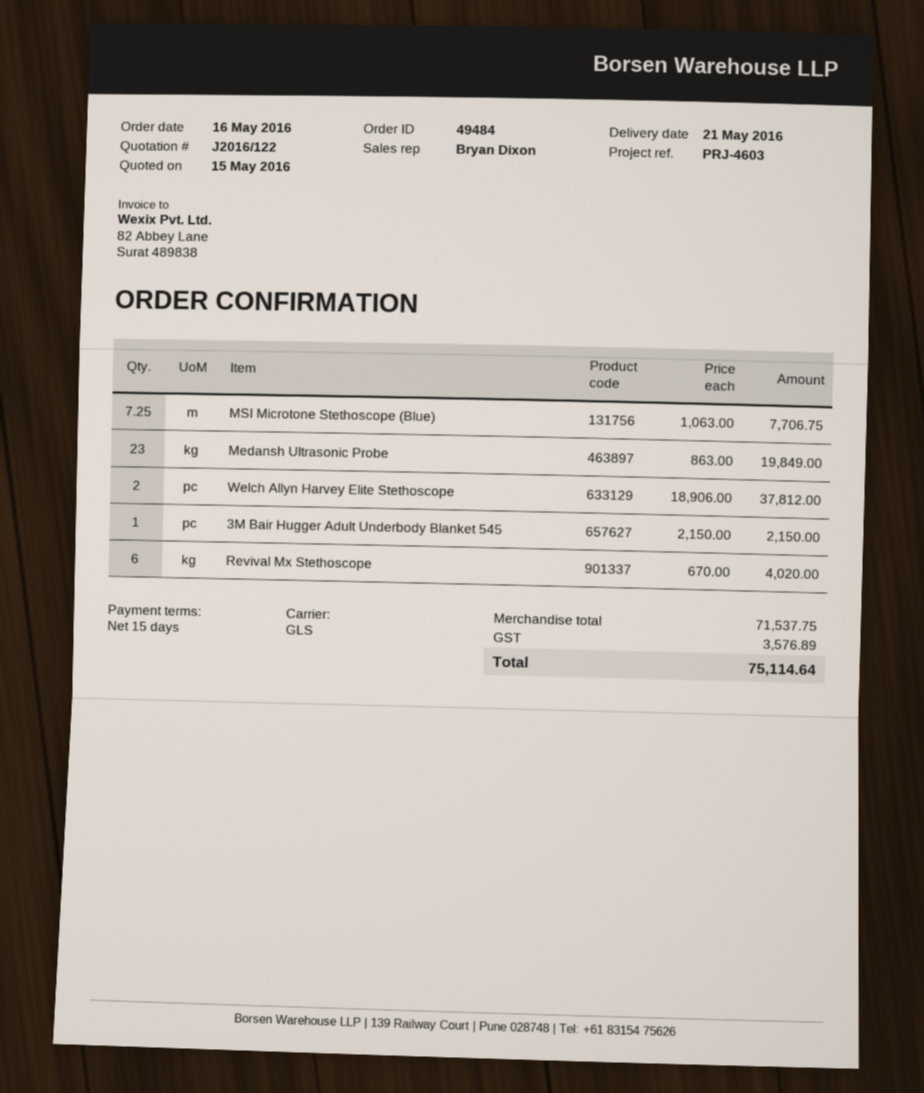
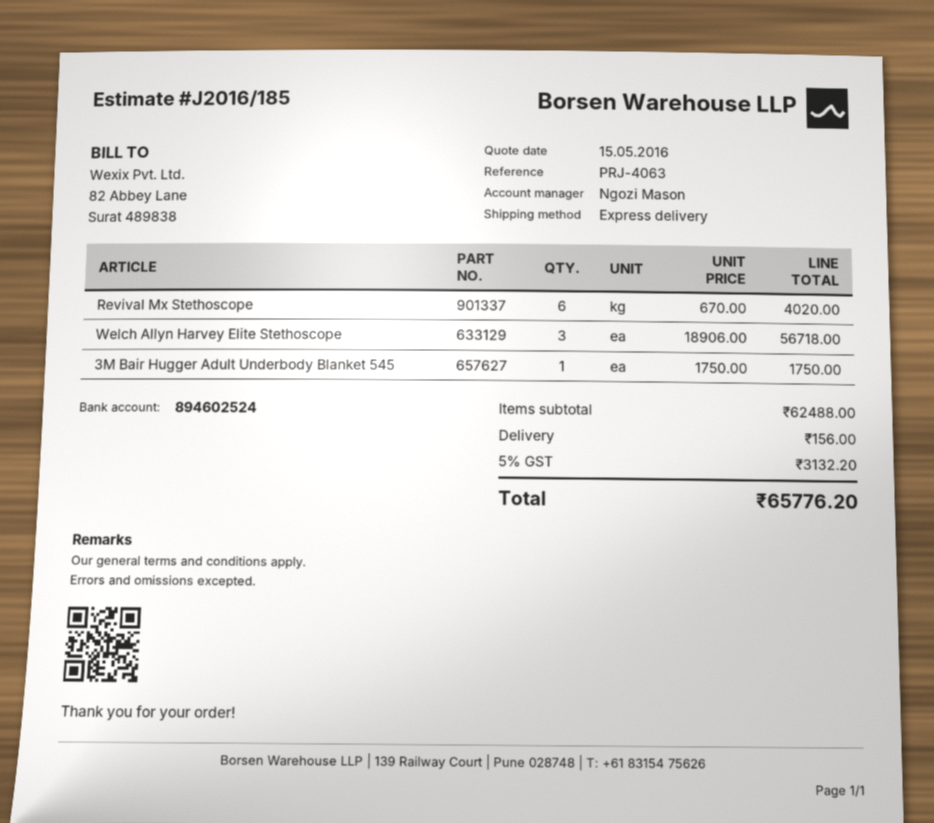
quote number: J2016/122 -> J2016/185
reference: PRJ-4603 -> PRJ-4063
sales rep: Bryan Dixon -> Ngozi Mason
shipping method: GLS -> express
MSI Microtone Stethoscope (Blue): 7.25 x 1063.00 = 7706.75 -> none
Medansh Ultrasonic Probe: 23 x 863.00 = 19849.00 -> none
Welch Allyn Harvey Elite Stethoscope: 2 x 18906.00 = 37812.00 -> 3 x 18906.00 = 56718.00
3M Bair Hugger Adult Underbody Blanket 545: 1 x 2150.00 = 2150.00 -> 1 x 1750.00 = 1750.00
subtotal: 71537.75 -> 62488.00
shipping: none -> 156.00
tax: 3576.89 -> 3132.20
total: 75114.64 -> 65776.20

